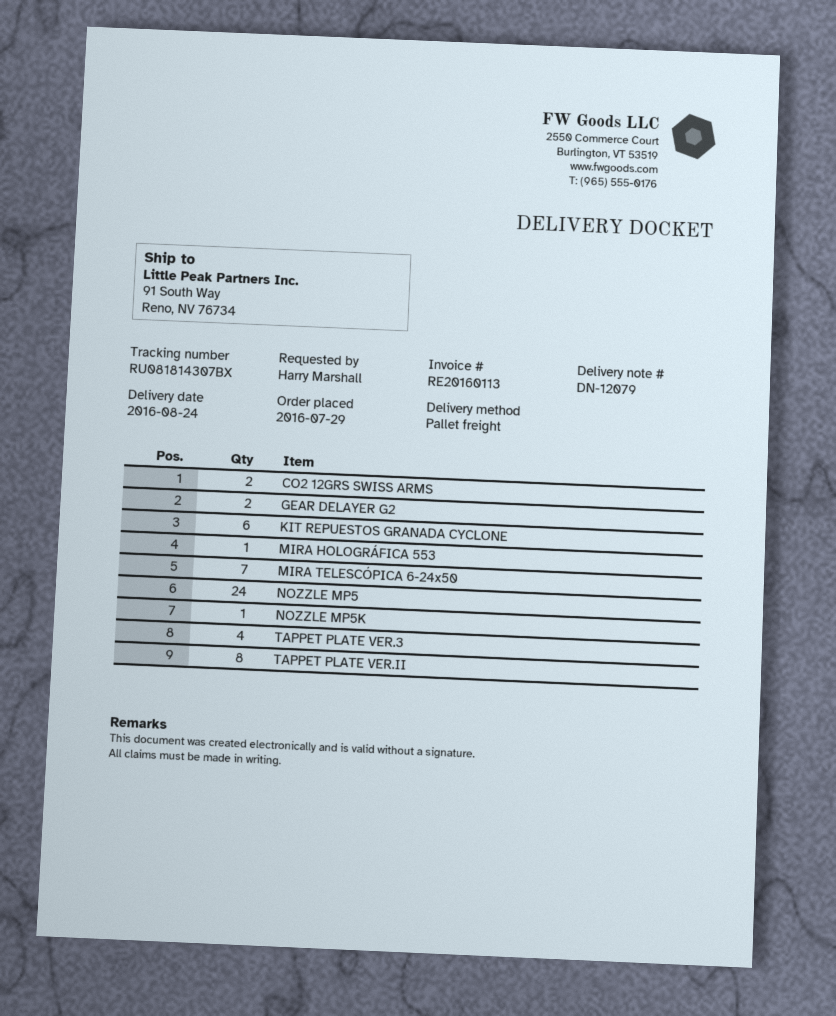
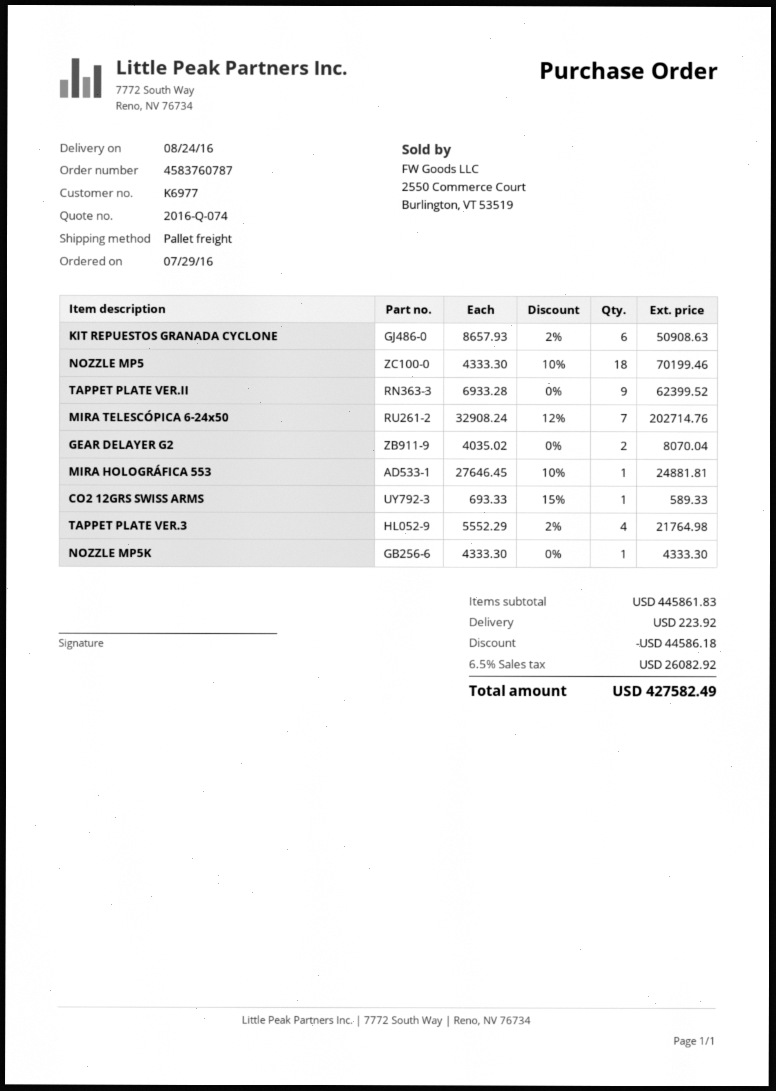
CO2 12GRS SWISS ARMS: 2 -> 1
NOZZLE MP5: 24 -> 18
TAPPET PLATE VER.II: 8 -> 9

